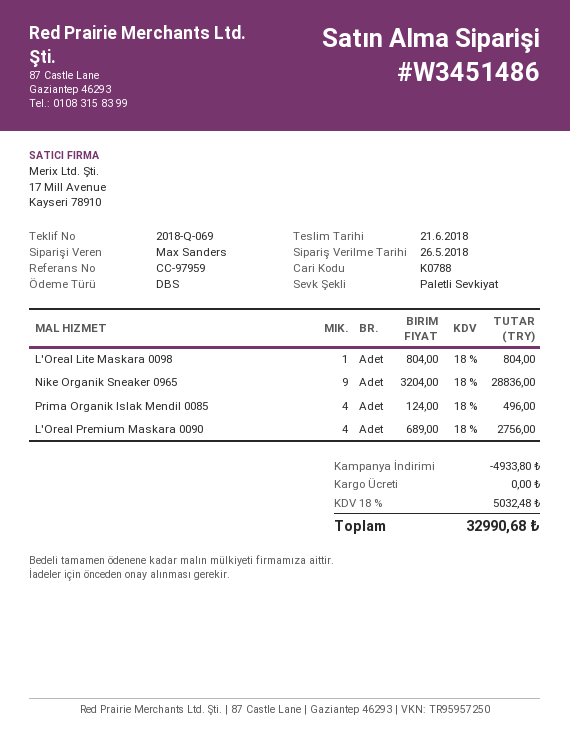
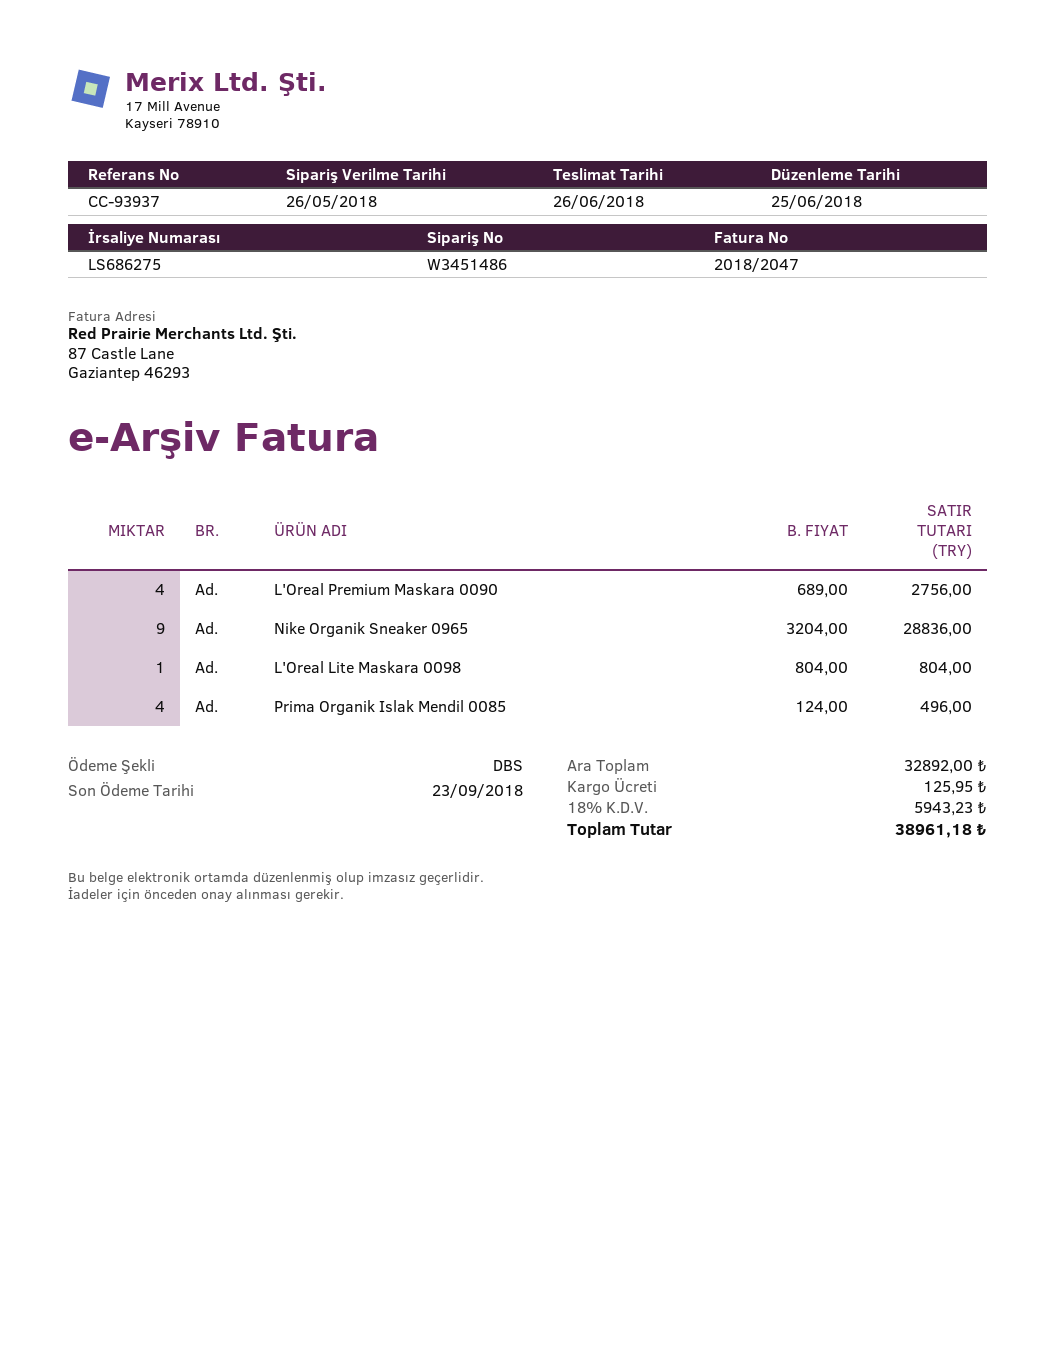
delivery date: 2018-06-21 -> 2018-06-26
reference: CC-97959 -> CC-93937
discount: 4933.80 -> none
shipping: 0.00 -> 125.95
tax: 18% = 5032.48 -> 18% = 5943.23
total: 32990.68 -> 38961.18

